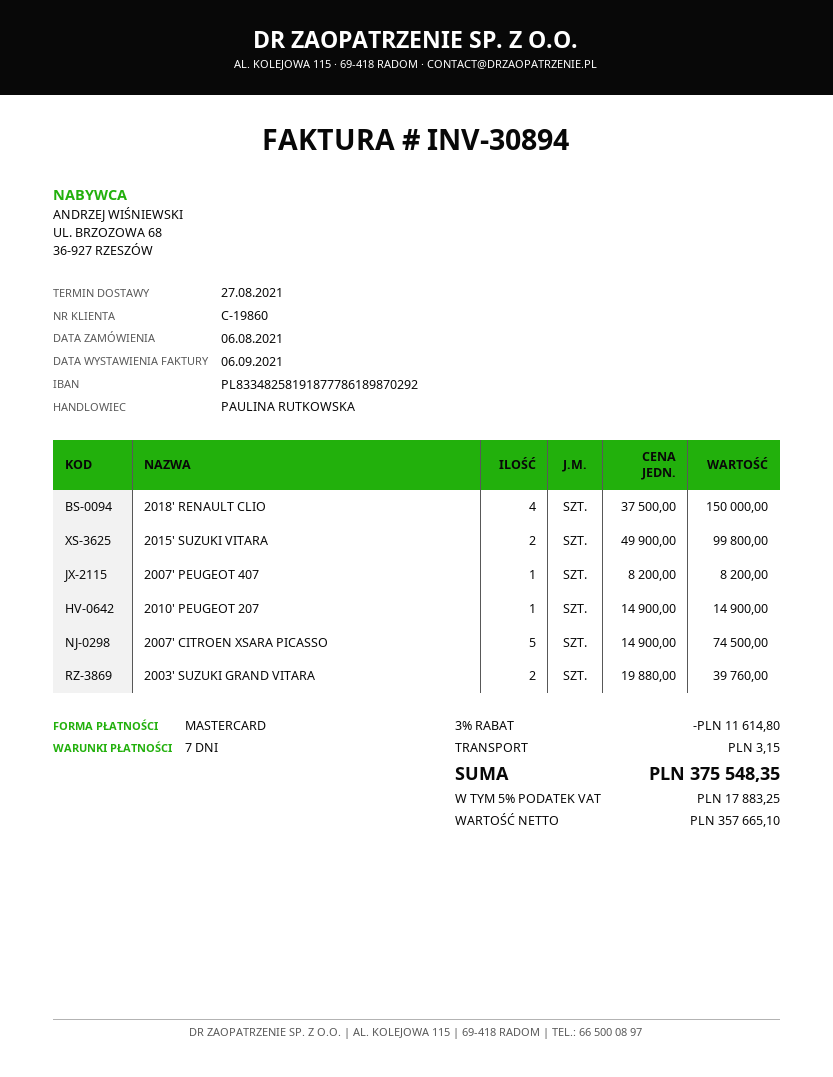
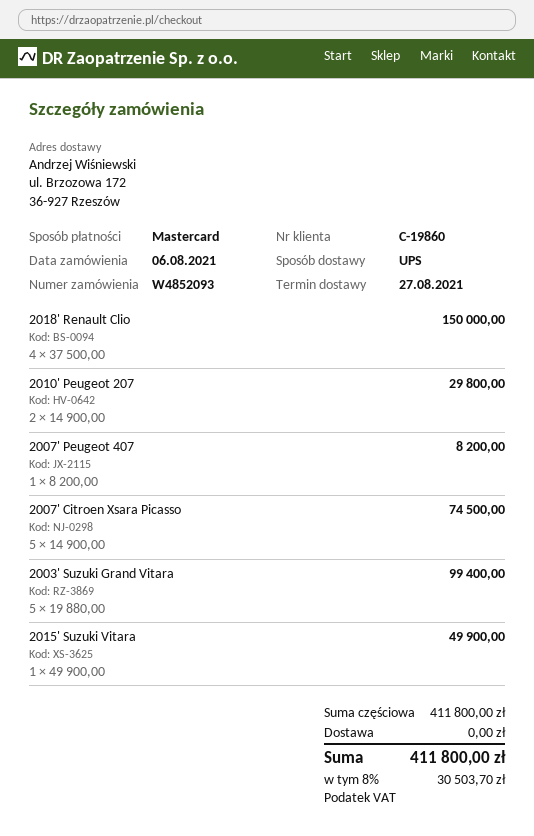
2015' SUZUKI VITARA: 2 x 49900.00 = 99800.00 -> 1 x 49900.00 = 49900.00
2010' PEUGEOT 207: 1 x 14900.00 = 14900.00 -> 2 x 14900.00 = 29800.00
2003' SUZUKI GRAND VITARA: 2 x 19880.00 = 39760.00 -> 5 x 19880.00 = 99400.00
discount: 3% = 11614.80 -> none
shipping: 3.15 -> 0.00
tax: 5% = 17883.25 -> 8% = 30503.70
total: 375548.35 -> 411800.00

